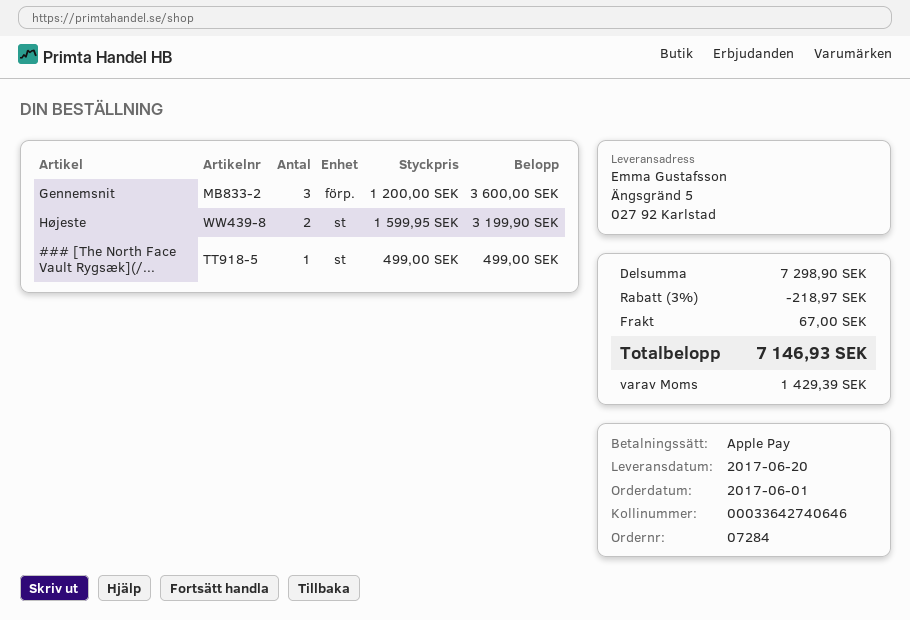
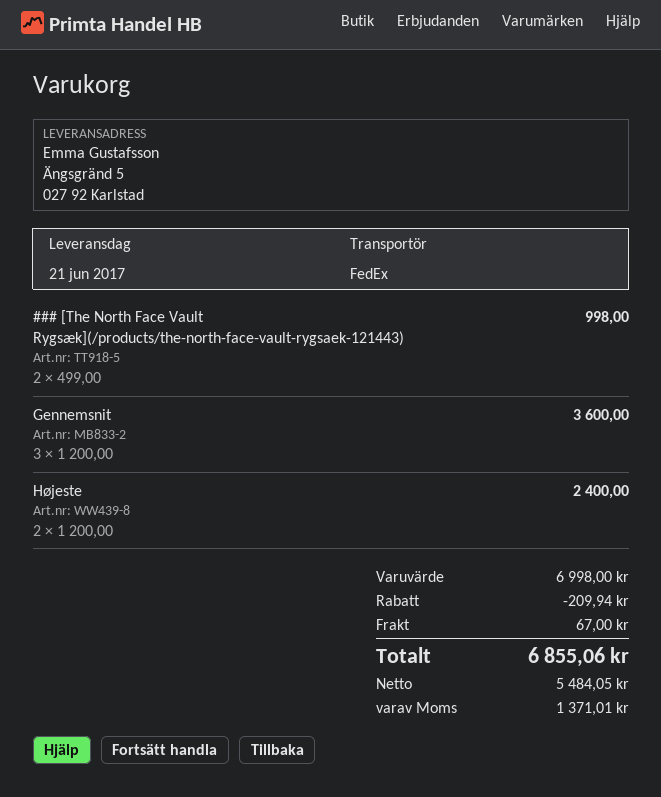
delivery date: 2017-06-20 -> 2017-06-21
Højeste: 2 x 1599.95 = 3199.90 -> 2 x 1200.00 = 2400.00
### [The North Face Vault Rygsæk](/...: 1 x 499.00 = 499.00 -> 2 x 499.00 = 998.00
subtotal: 7298.90 -> 6998.00
discount: 218.97 -> 209.94
tax: 1429.39 -> 1371.01
total: 7146.93 -> 6855.06

